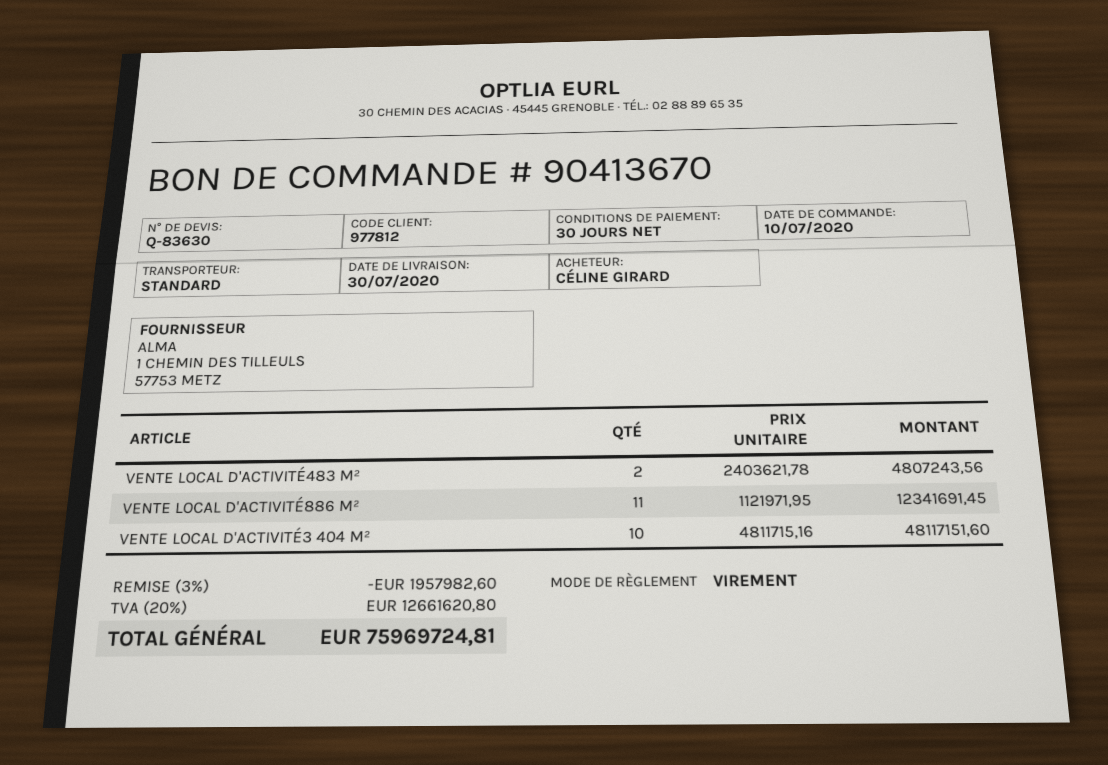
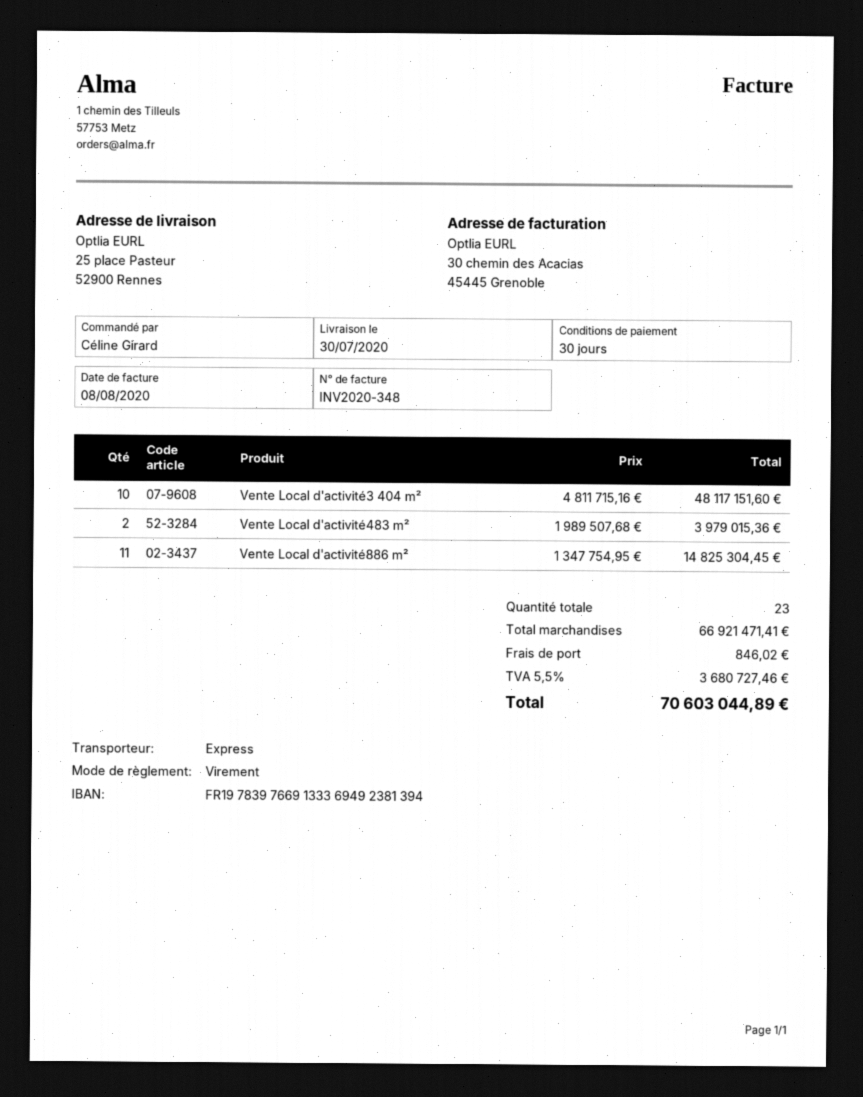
shipping method: standard -> express
VENTE LOCAL D'ACTIVITÉ483 M²: 2 x 2403621.78 = 4807243.56 -> 2 x 1989507.68 = 3979015.36
VENTE LOCAL D'ACTIVITÉ886 M²: 11 x 1121971.95 = 12341691.45 -> 11 x 1347754.95 = 14825304.45
discount: 3% = 1957982.60 -> none
shipping: none -> 846.02
tax: 20% = 12661620.80 -> 5.5% = 3680727.46
total: 75969724.81 -> 70603044.89

